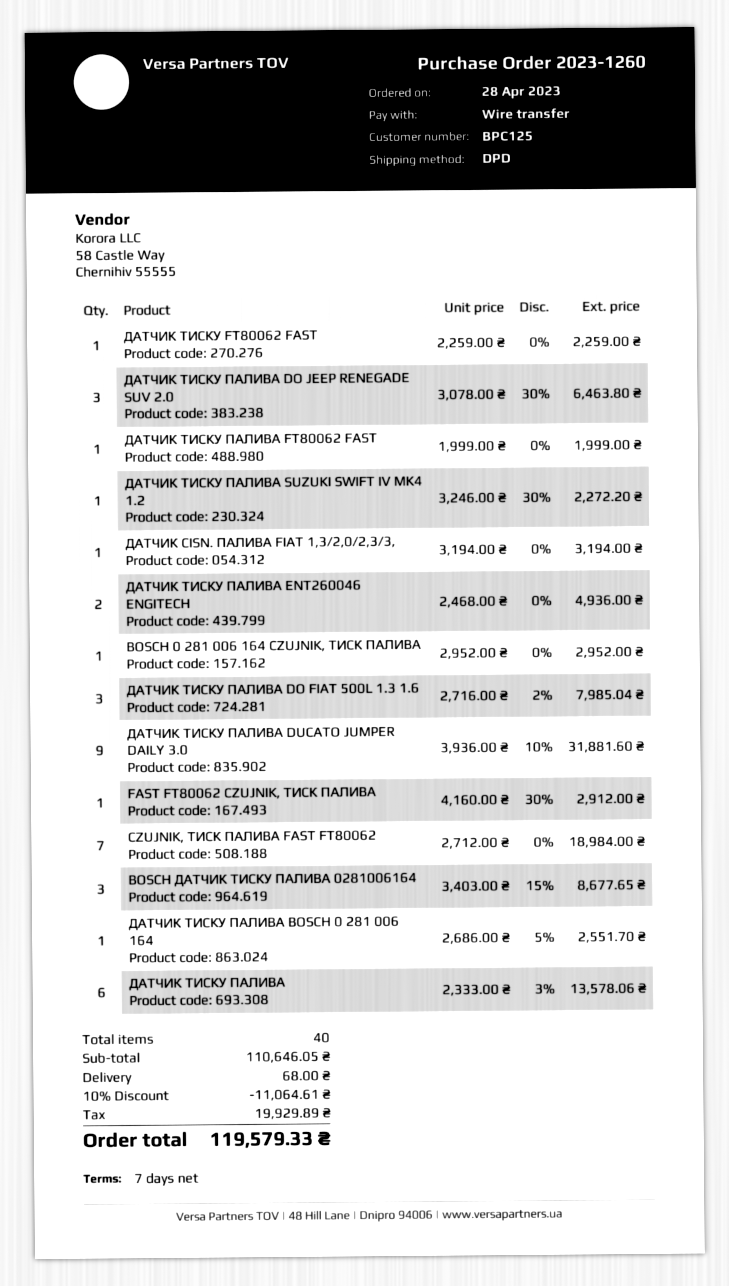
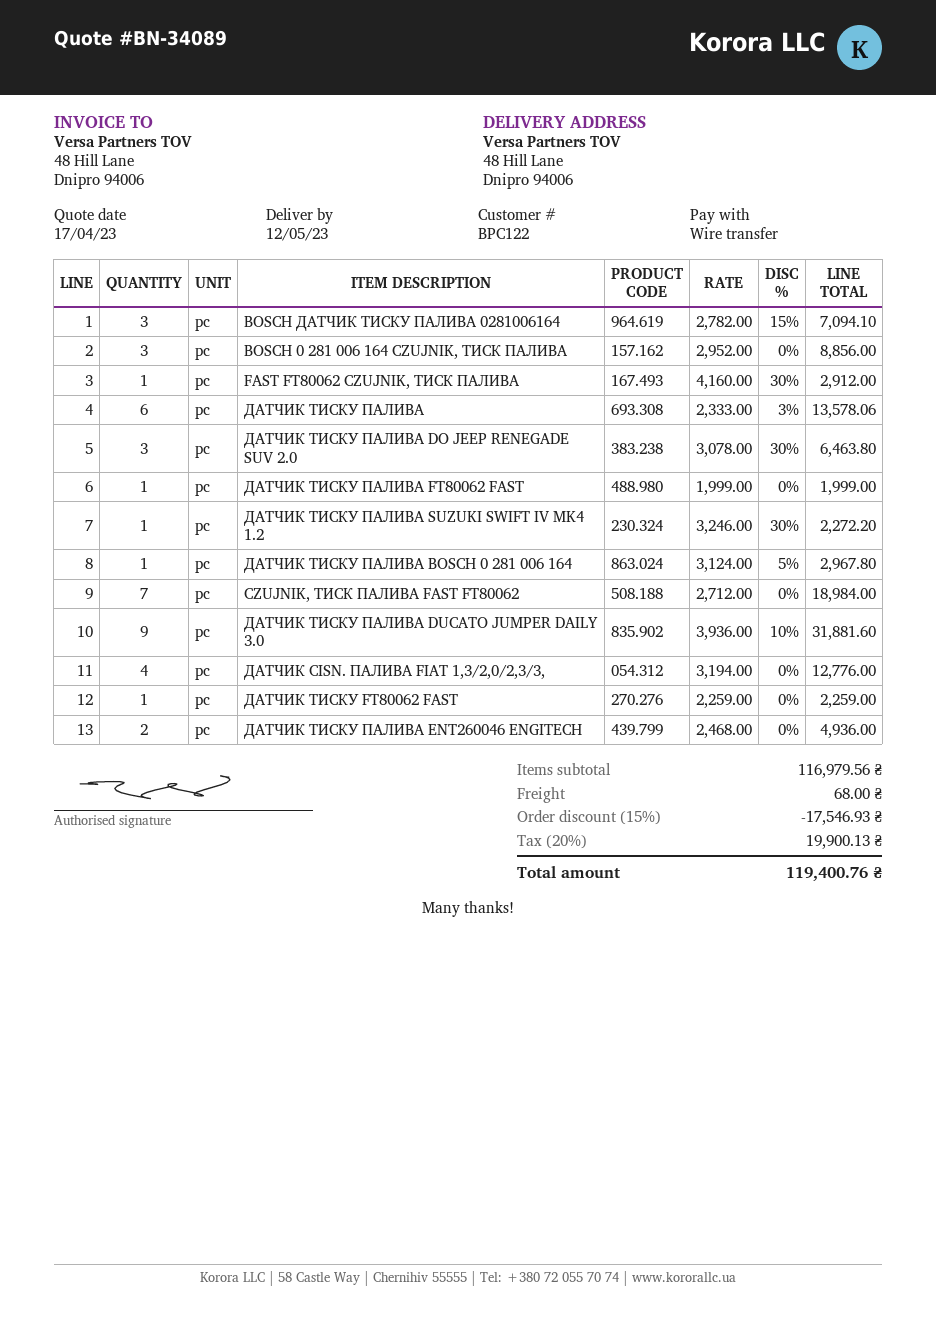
customer number: BPC125 -> BPC122
ДАТЧИК CISN. ПАЛИВА FIAT 1,3/2,0/2,3/3,: 1 x 3194.00 = 3194.00 -> 4 x 3194.00 = 12776.00
BOSCH 0 281 006 164 CZUJNIK, ТИСК ПАЛИВА: 1 x 2952.00 = 2952.00 -> 3 x 2952.00 = 8856.00
ДАТЧИК ТИСКУ ПАЛИВА DO FIAT 500L 1.3 1.6: 3 x 2716.00 - 2% = 7985.04 -> none
BOSCH ДАТЧИК ТИСКУ ПАЛИВА 0281006164: 3 x 3403.00 - 15% = 8677.65 -> 3 x 2782.00 - 15% = 7094.10
ДАТЧИК ТИСКУ ПАЛИВА BOSCH 0 281 006 164: 1 x 2686.00 - 5% = 2551.70 -> 1 x 3124.00 - 5% = 2967.80
subtotal: 110646.05 -> 116979.56
discount: 10% = 11064.61 -> 15% = 17546.93
tax: 19929.89 -> 19900.13
total: 119579.33 -> 119400.76

